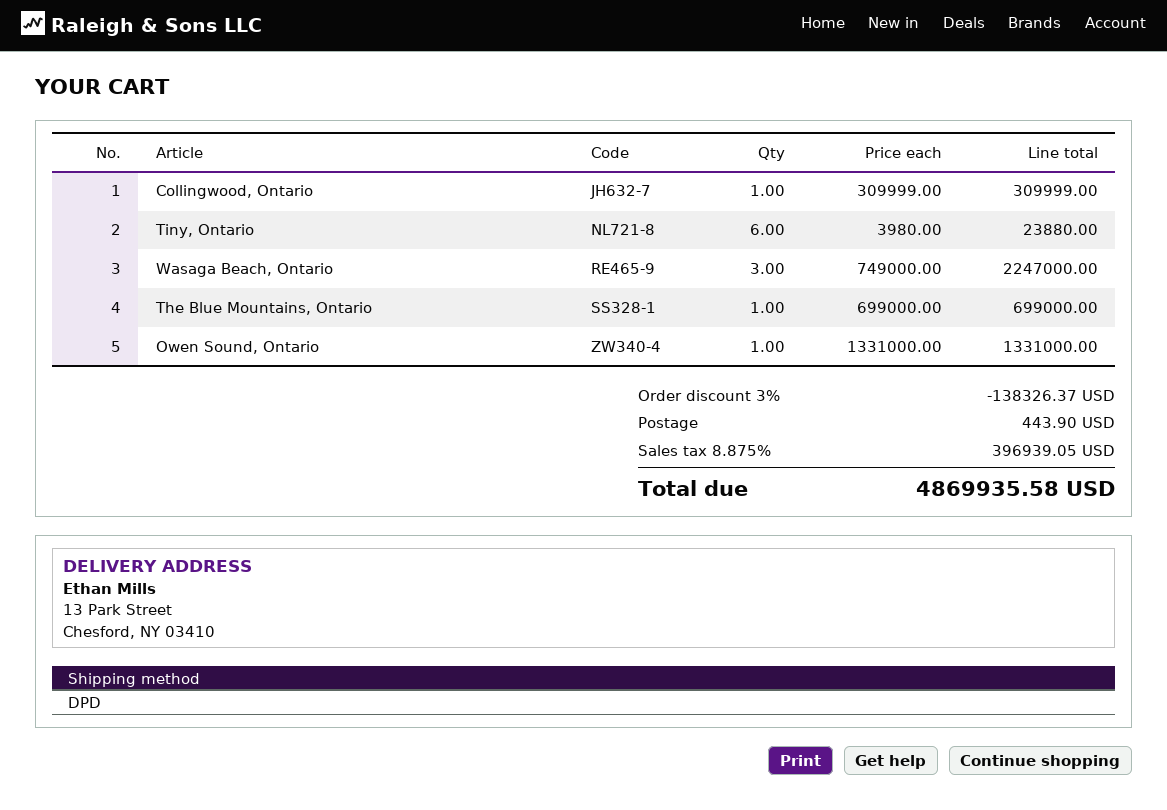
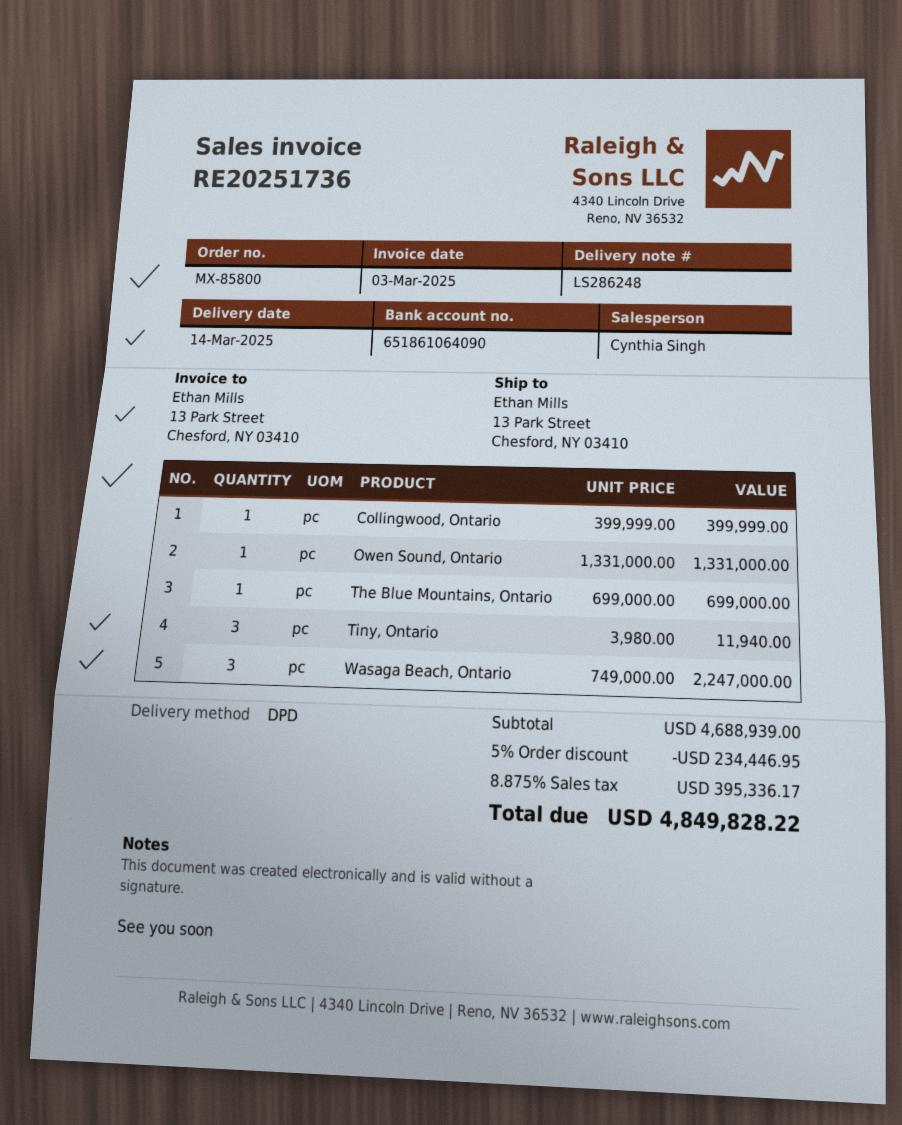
Collingwood, Ontario: 1 x 309999.00 = 309999.00 -> 1 x 399999.00 = 399999.00
Tiny, Ontario: 6 x 3980.00 = 23880.00 -> 3 x 3980.00 = 11940.00
discount: 3% = 138326.37 -> 5% = 234446.95
shipping: 443.90 -> none
tax: 8.875% = 396939.05 -> 8.875% = 395336.17
total: 4869935.58 -> 4849828.22

